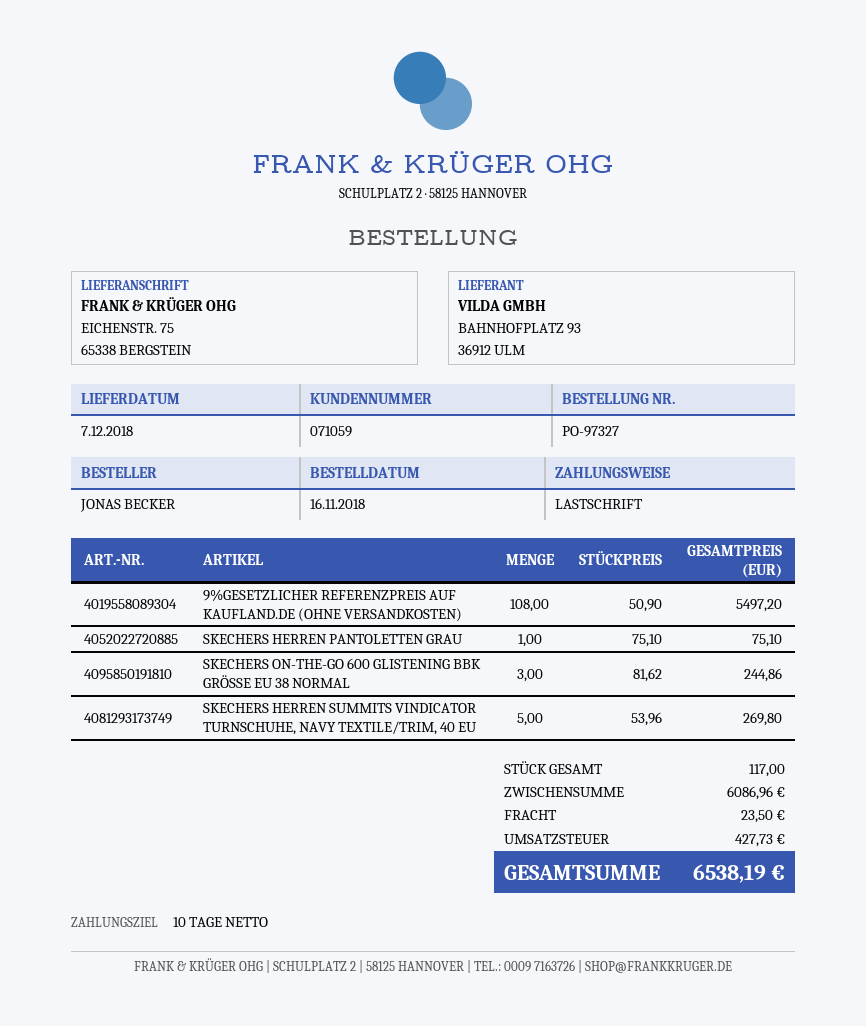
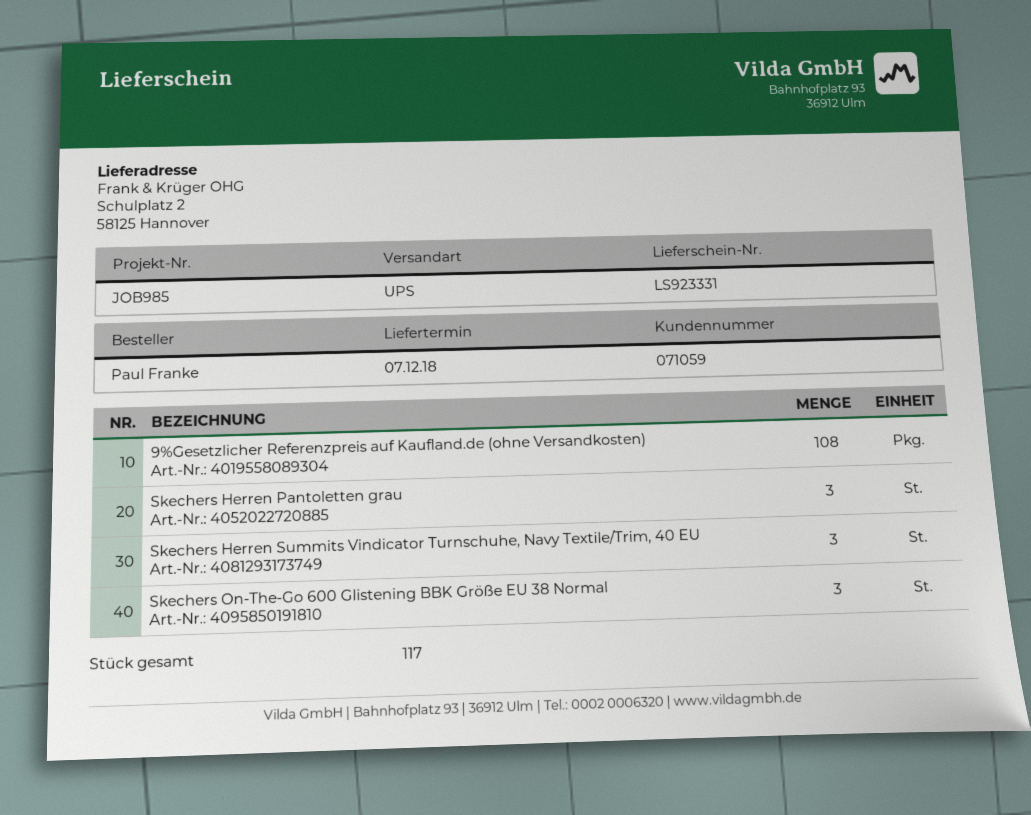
ordered by: JONAS BECKER -> Paul Franke
ship to: EICHENSTR. 75, 65338 BERGSTEIN -> Schulplatz 2, 58125 Hannover
SKECHERS HERREN PANTOLETTEN GRAU: 1 -> 3
SKECHERS HERREN SUMMITS VINDICATOR TURNSCHUHE, NAVY TEXTILE/TRIM, 40 EU: 5 -> 3

